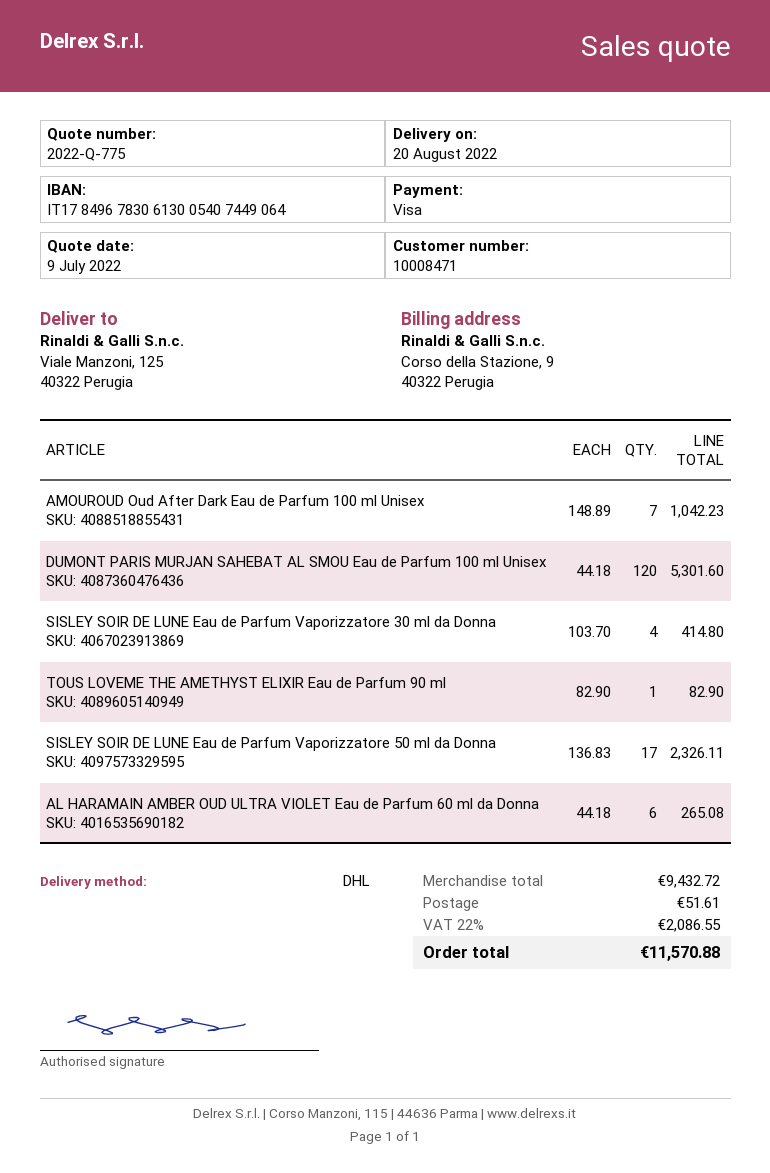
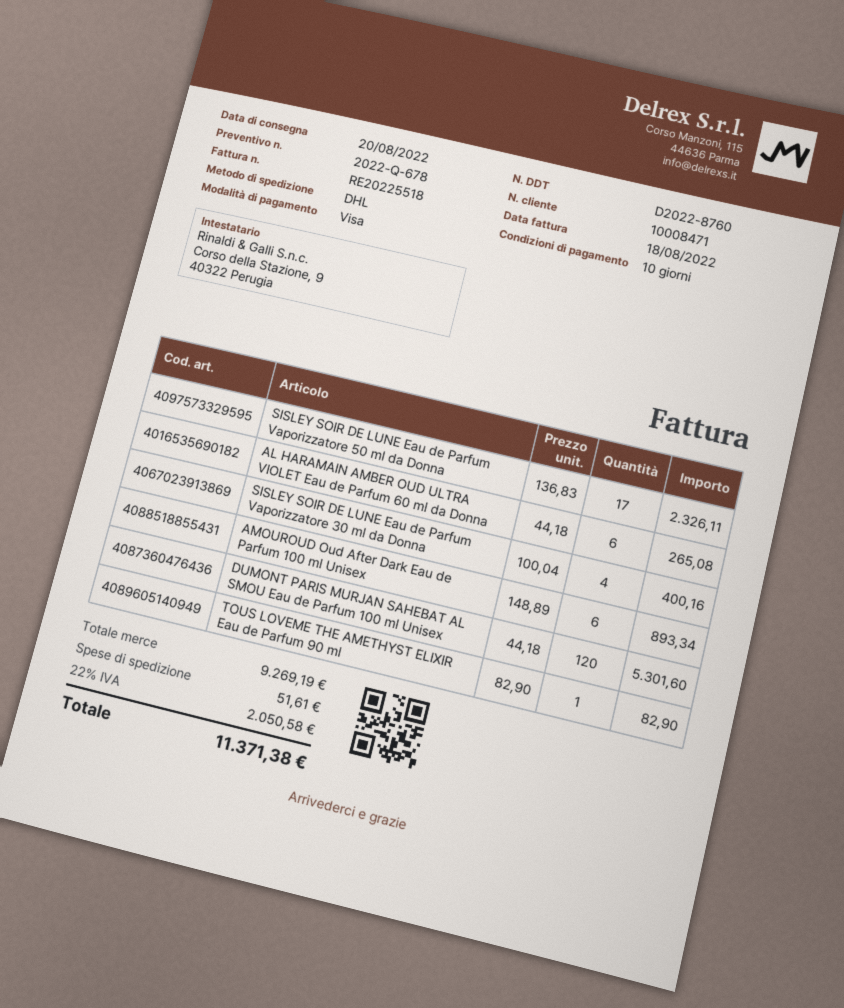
quote number: 2022-Q-775 -> 2022-Q-678
AMOUROUD Oud After Dark Eau de Parfum 100 ml Unisex: 7 x 148.89 = 1042.23 -> 6 x 148.89 = 893.34
SISLEY SOIR DE LUNE Eau de Parfum Vaporizzatore 30 ml da Donna: 4 x 103.70 = 414.80 -> 4 x 100.04 = 400.16
subtotal: 9432.72 -> 9269.19
tax: 22% = 2086.55 -> 22% = 2050.58
total: 11570.88 -> 11371.38

